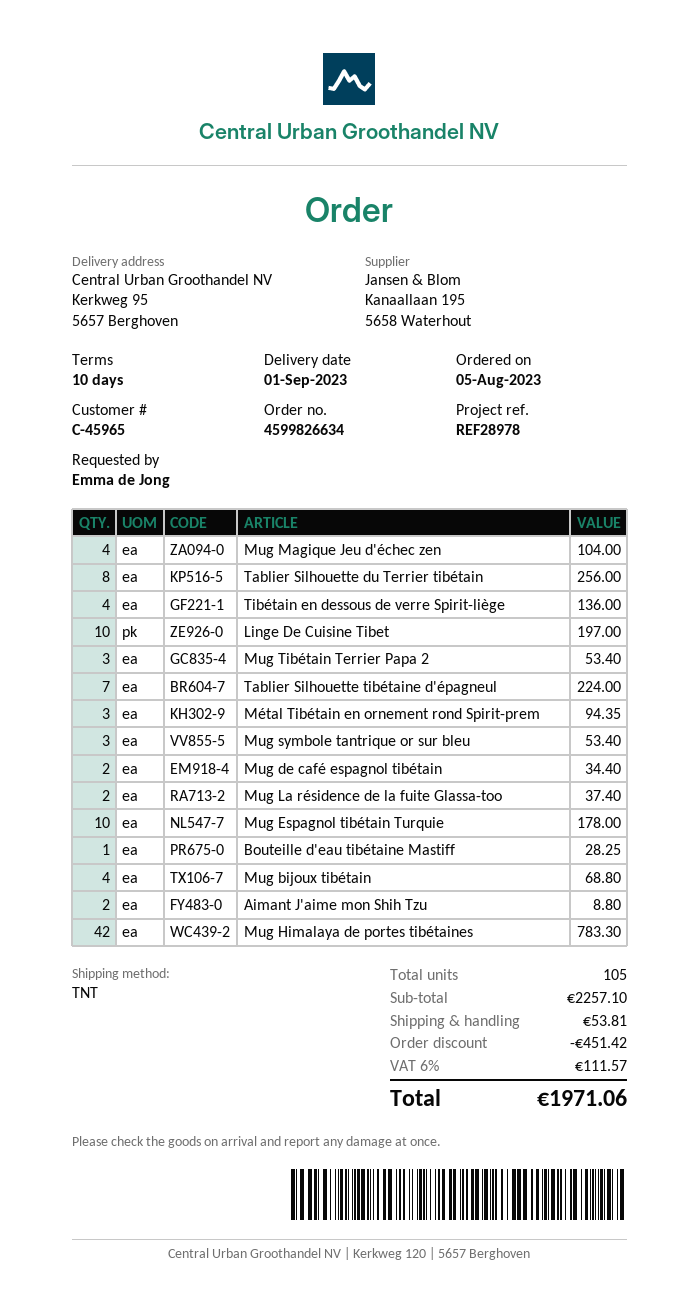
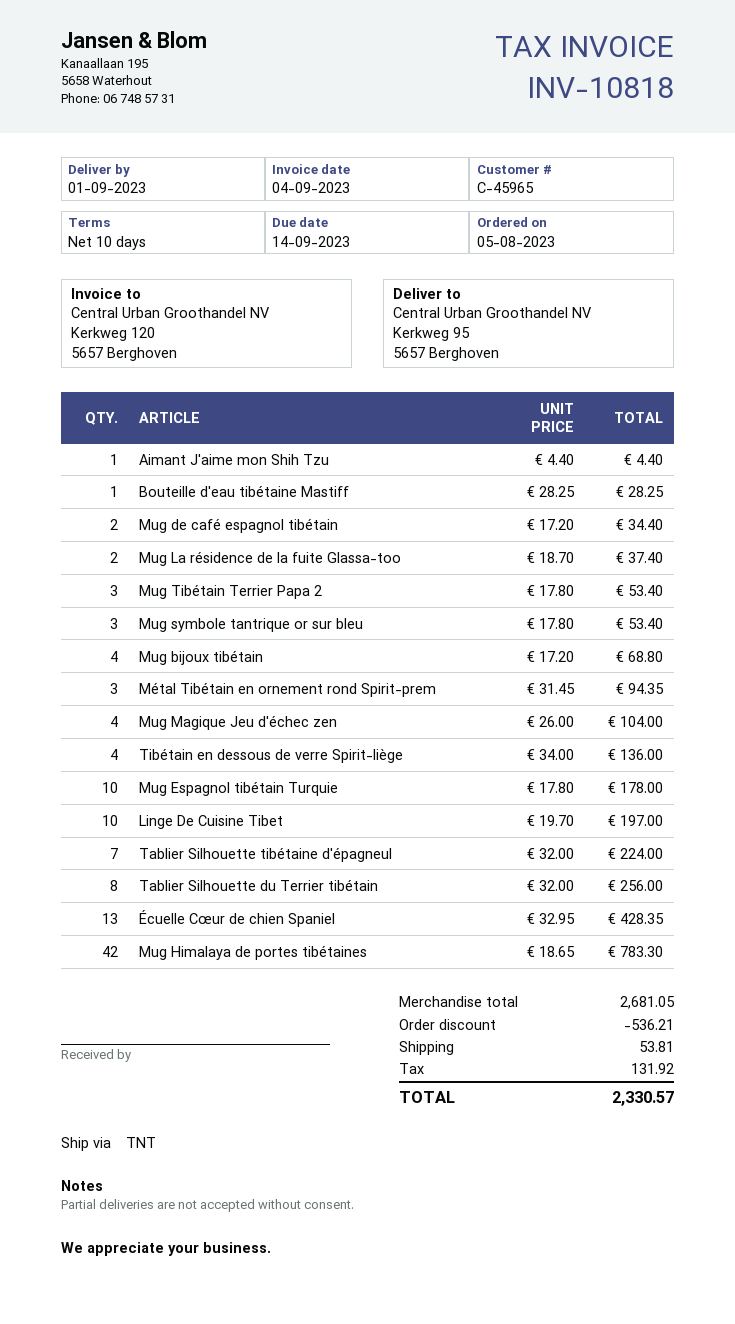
Aimant J'aime mon Shih Tzu: 2 for 8.80 -> 1 for 4.40
Écuelle Cœur de chien Spaniel: none -> 13 for 428.35
subtotal: 2257.10 -> 2681.05
discount: 451.42 -> 536.21
tax: 111.57 -> 131.92
total: 1971.06 -> 2330.57

